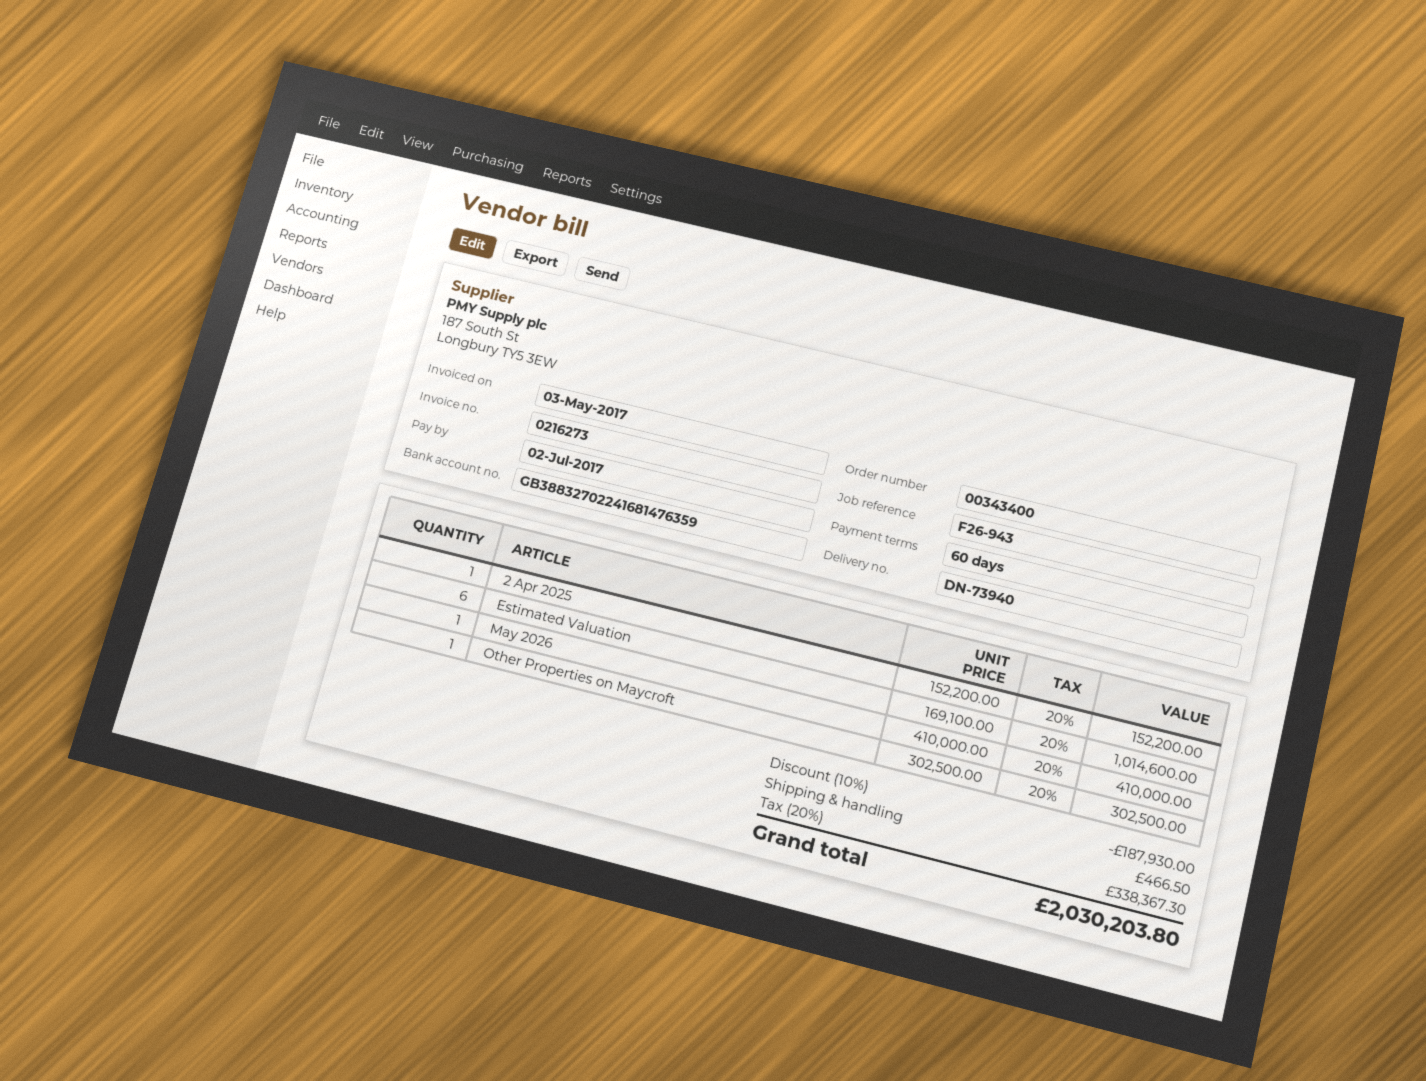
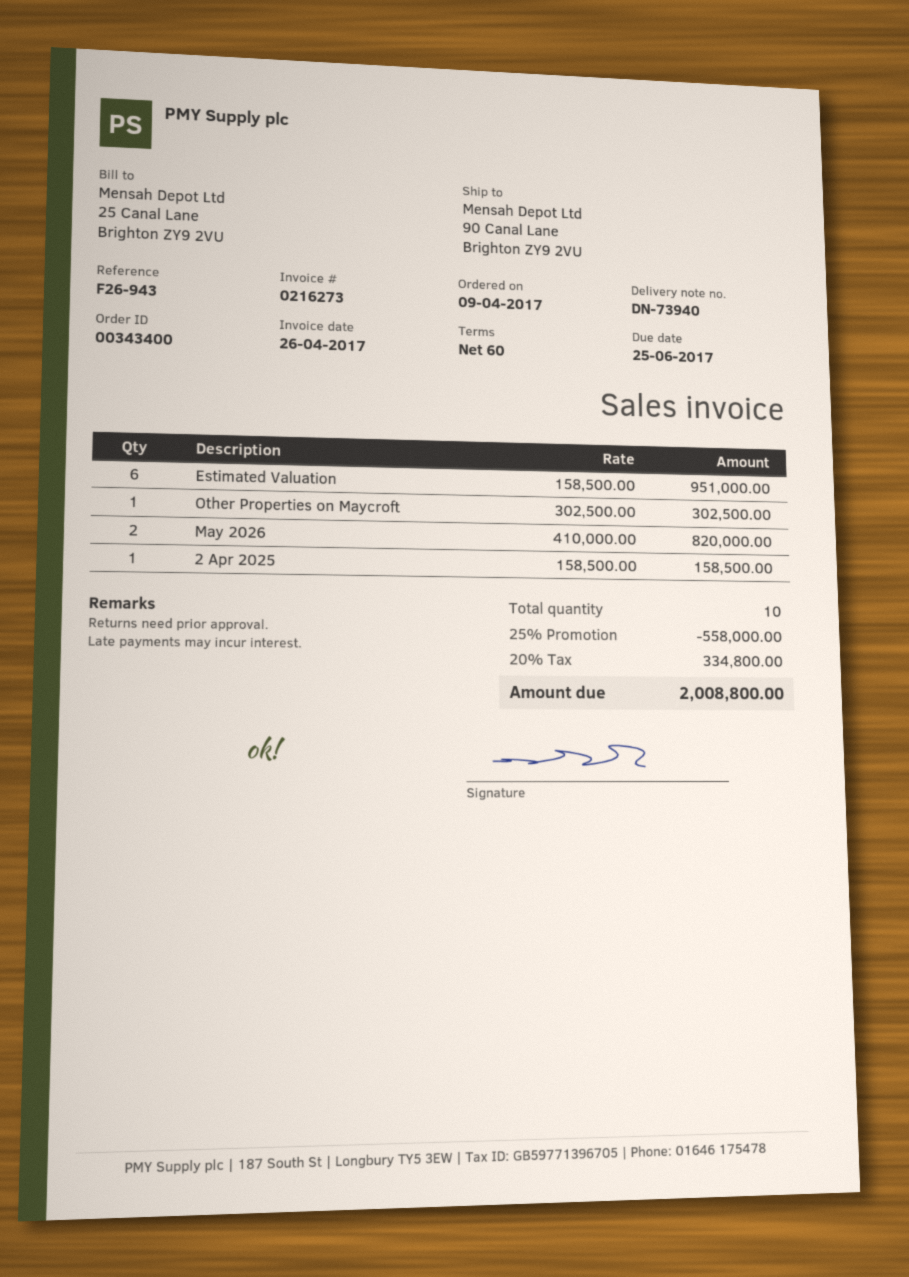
invoice date: 2017-05-03 -> 2017-04-26
due date: 2017-07-02 -> 2017-06-25
2 Apr 2025: 1 x 152200.00 = 152200.00 -> 1 x 158500.00 = 158500.00
Estimated Valuation: 6 x 169100.00 = 1014600.00 -> 6 x 158500.00 = 951000.00
May 2026: 1 x 410000.00 = 410000.00 -> 2 x 410000.00 = 820000.00
discount: 10% = 187930.00 -> 25% = 558000.00
shipping: 466.50 -> none
tax: 20% = 338367.30 -> 20% = 334800.00
total: 2030203.80 -> 2008800.00

